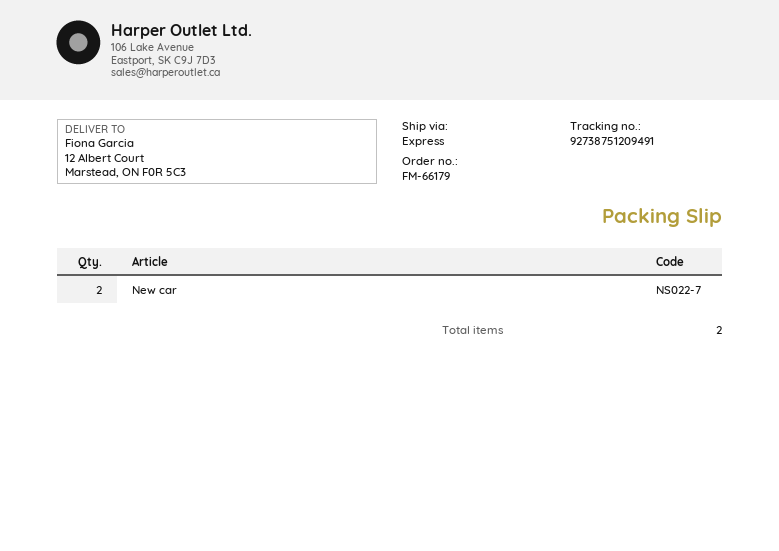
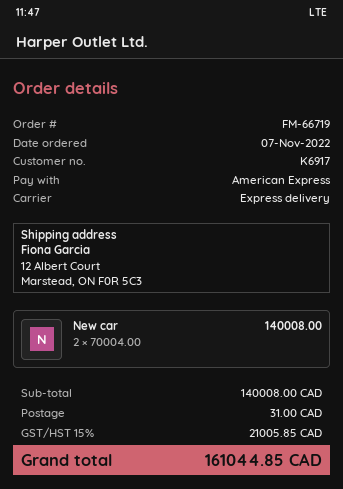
order number: FM-66179 -> FM-66719

